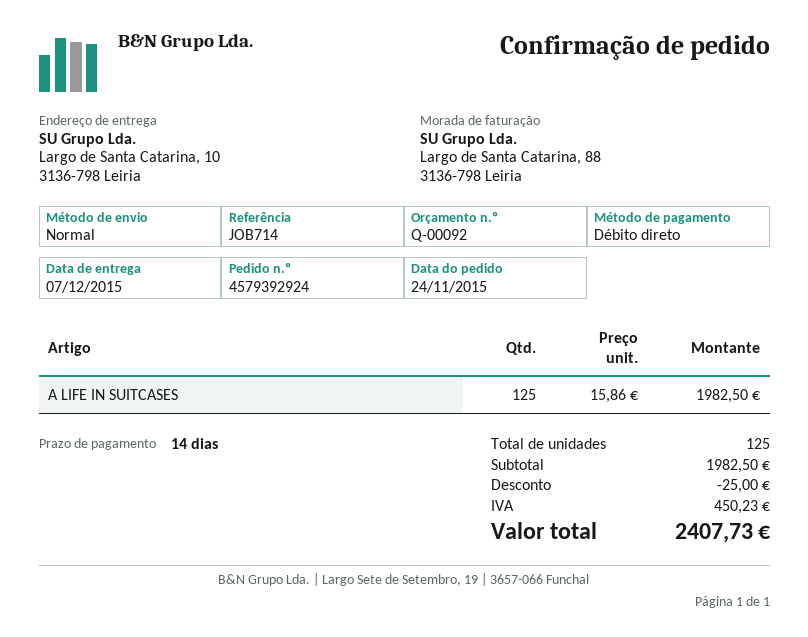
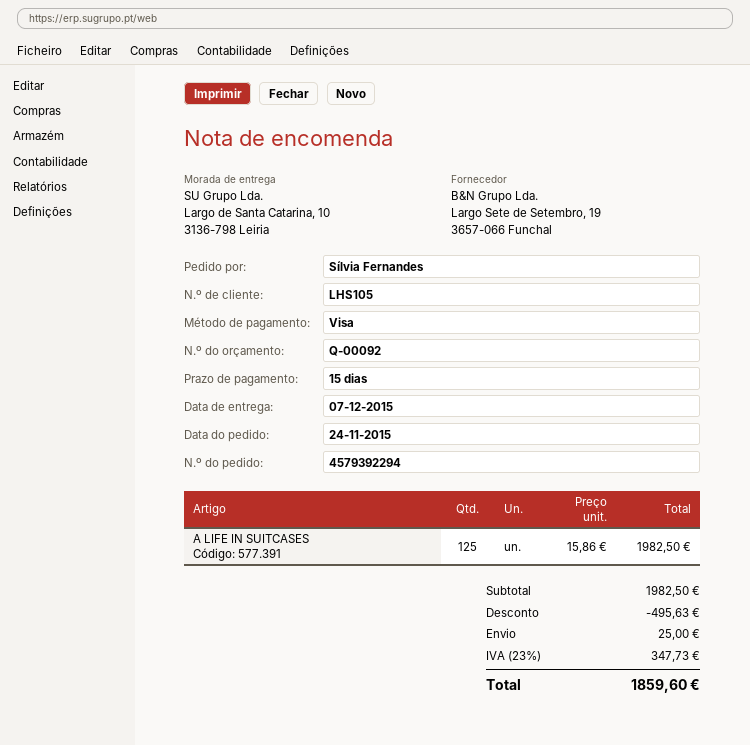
order number: 4579392924 -> 4579392294
payment terms: 14 days -> 15 days
payment method: direct debit -> Visa
discount: 25.00 -> 495.63
shipping: none -> 25.00
tax: 450.23 -> 347.73
total: 2407.73 -> 1859.60

